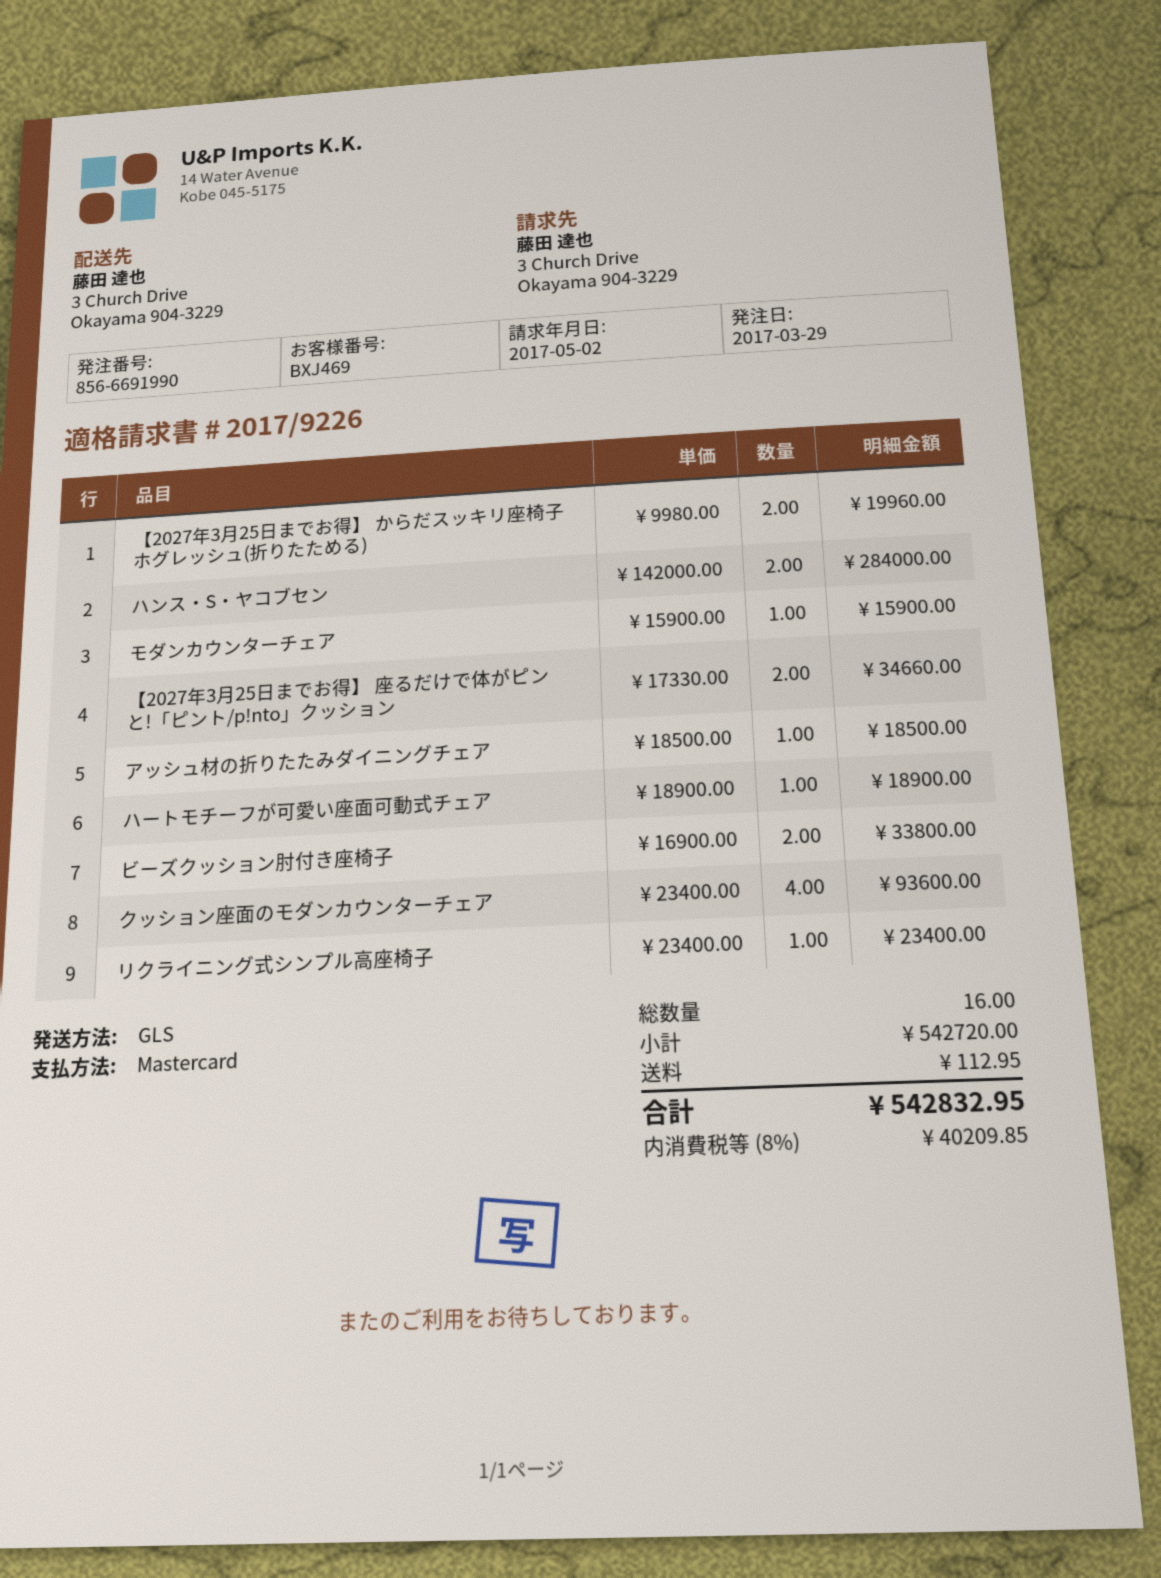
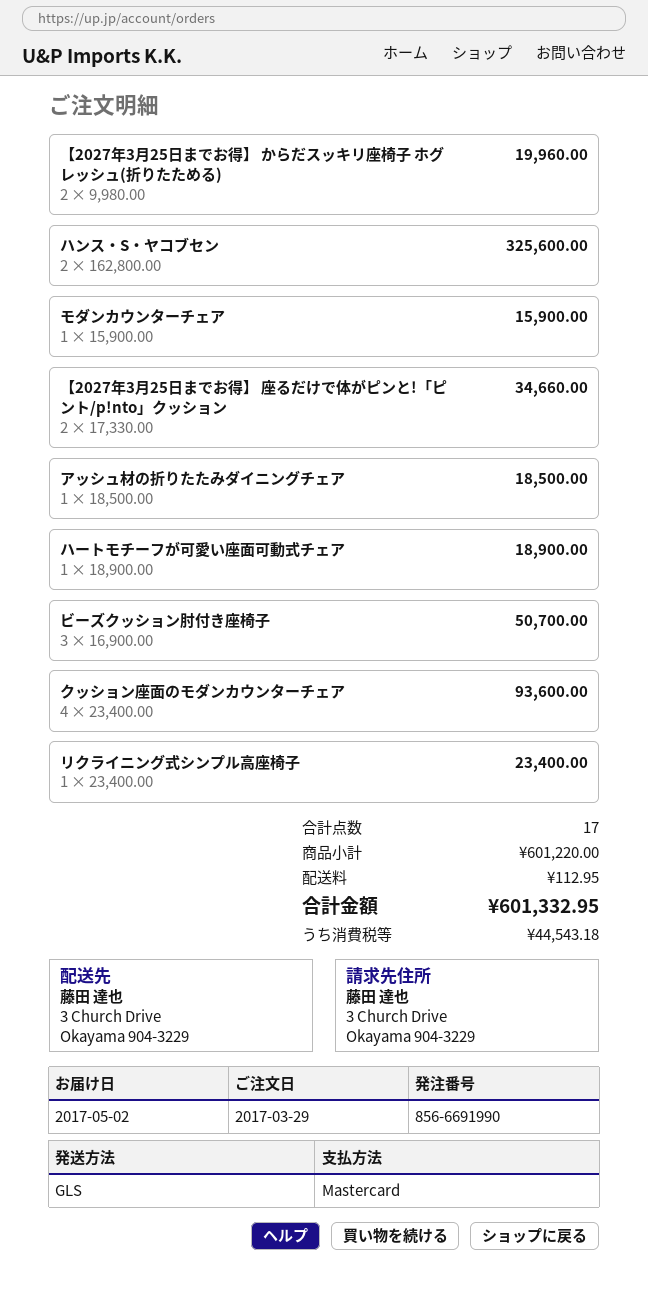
ハンス・S・ヤコブセン: 2 x 142000.00 = 284000.00 -> 2 x 162800.00 = 325600.00
ビーズクッション肘付き座椅子: 2 x 16900.00 = 33800.00 -> 3 x 16900.00 = 50700.00
total quantity: 16 -> 17
subtotal: 542720.00 -> 601220.00
tax: 40209.85 -> 44543.18
total: 542832.95 -> 601332.95

